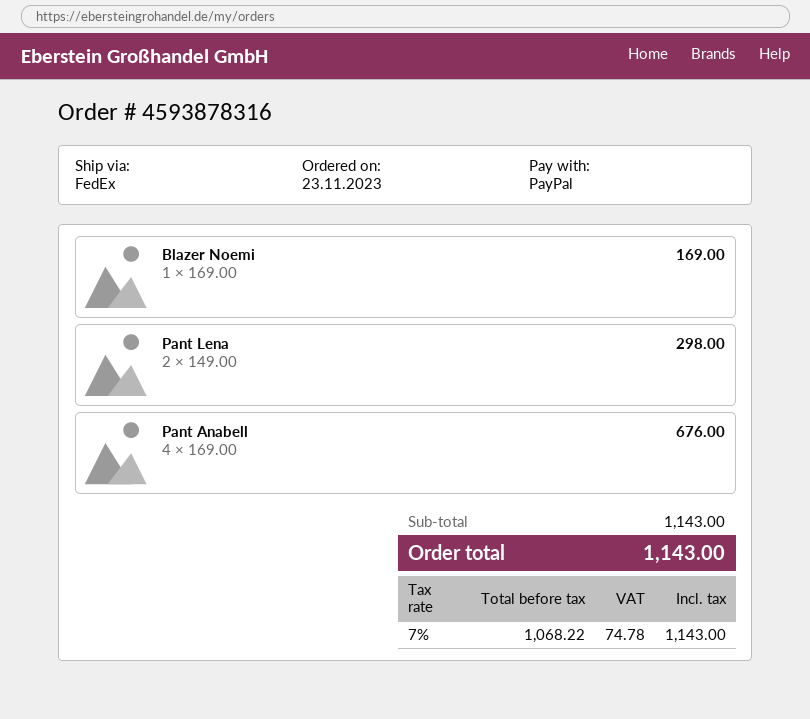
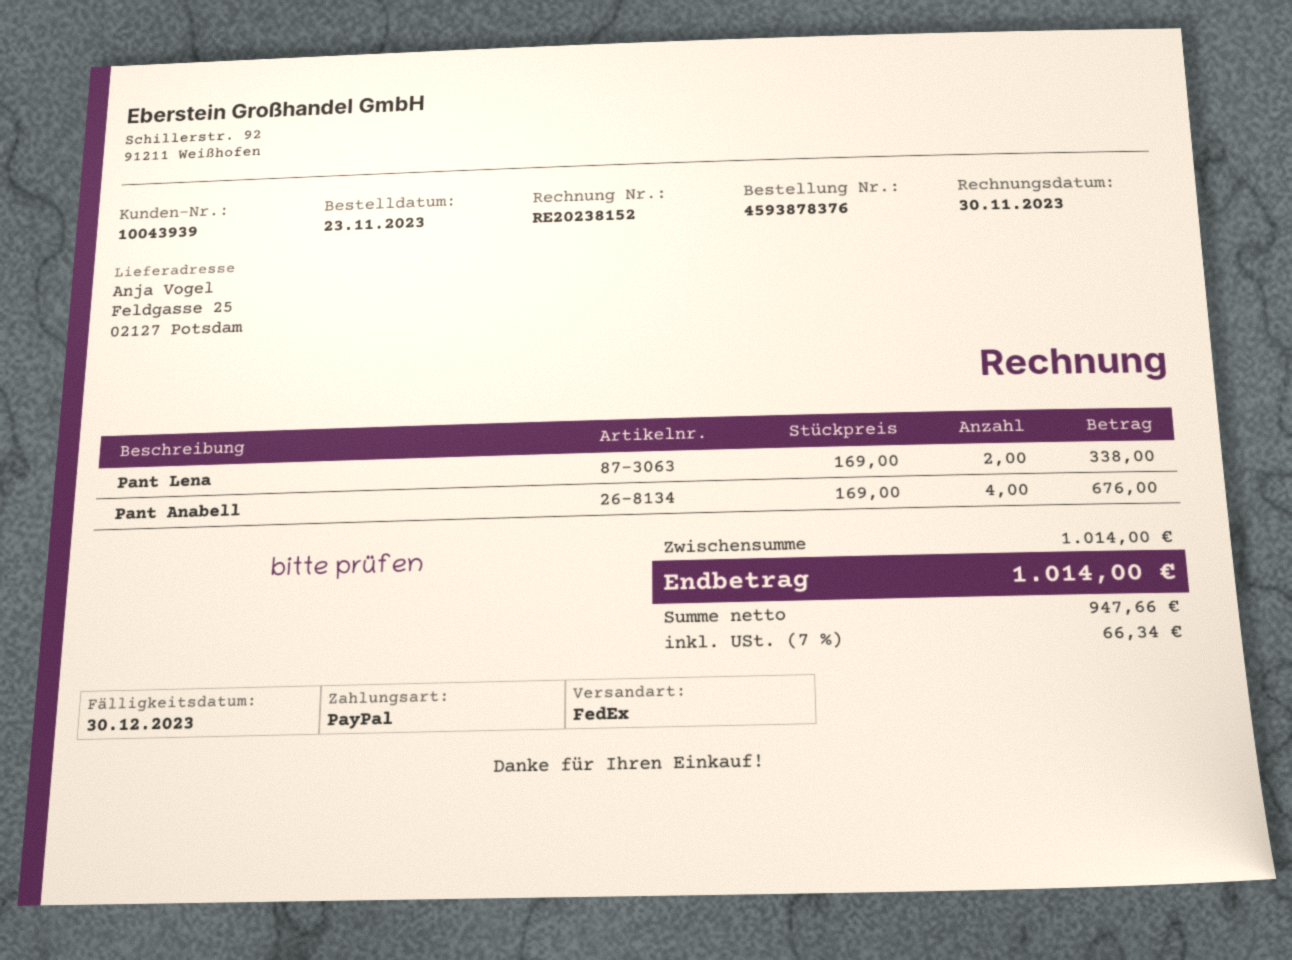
order number: 4593878316 -> 4593878376
Blazer Noemi: 1 x 169.00 = 169.00 -> none
Pant Lena: 2 x 149.00 = 298.00 -> 2 x 169.00 = 338.00
subtotal: 1143.00 -> 1014.00
net: 1068.22 -> 947.66
tax: 7% = 74.78 -> 7% = 66.34
total: 1143.00 -> 1014.00

